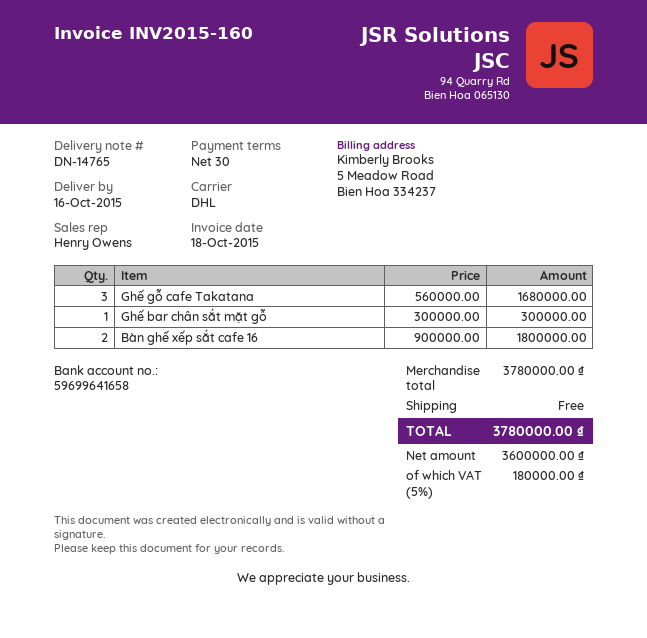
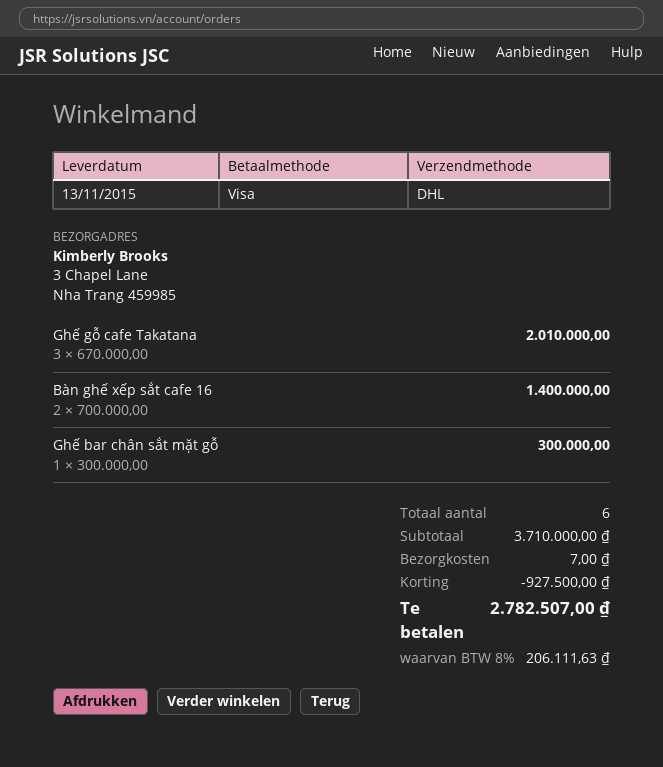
delivery date: 2015-10-16 -> 2015-11-13
Ghế gỗ cafe Takatana: 3 x 560000.00 = 1680000.00 -> 3 x 670000.00 = 2010000.00
Bàn ghế xếp sắt cafe 16: 2 x 900000.00 = 1800000.00 -> 2 x 700000.00 = 1400000.00
subtotal: 3780000.00 -> 3710000.00
discount: none -> 927500.00
shipping: 0.00 -> 7.00
tax: 5% = 180000.00 -> 8% = 206111.63
total: 3780000.00 -> 2782507.00

